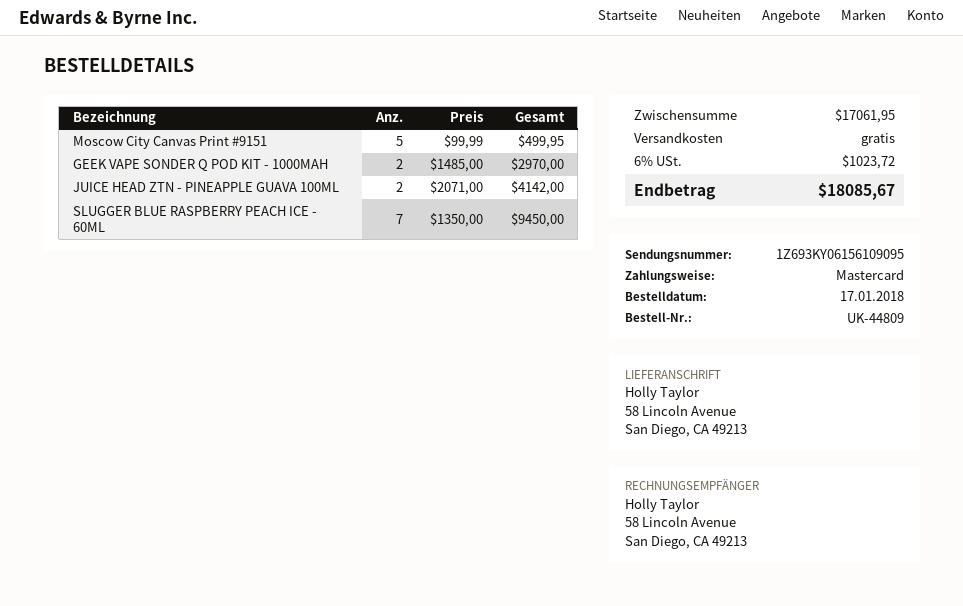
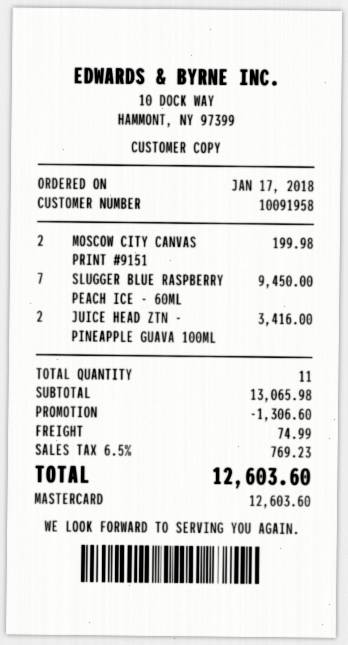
Moscow City Canvas Print #9151: 5 for 499.95 -> 2 for 199.98
GEEK VAPE SONDER Q POD KIT - 1000MAH: 2 for 2970.00 -> none
JUICE HEAD ZTN - PINEAPPLE GUAVA 100ML: 2 for 4142.00 -> 2 for 3416.00
subtotal: 17061.95 -> 13065.98
discount: none -> 1306.60
shipping: 0.00 -> 74.99
tax: 6% = 1023.72 -> 6.5% = 769.23
total: 18085.67 -> 12603.60

